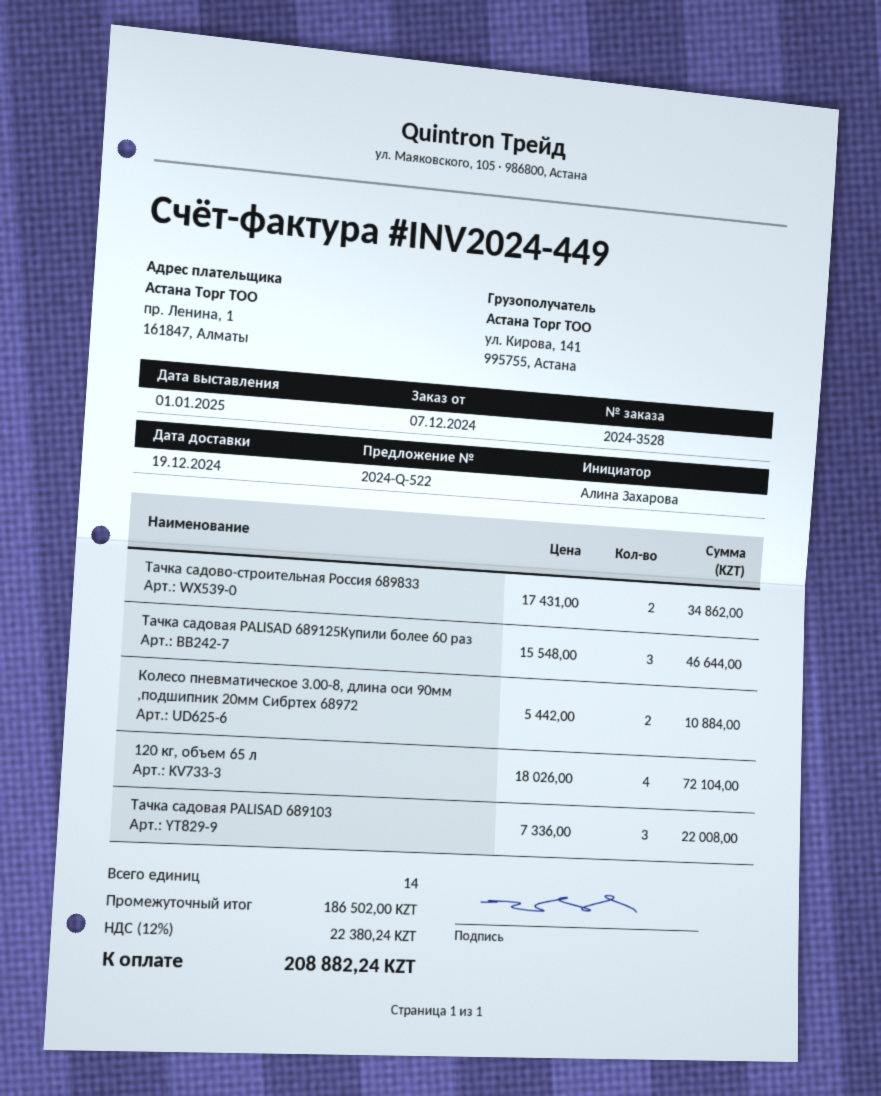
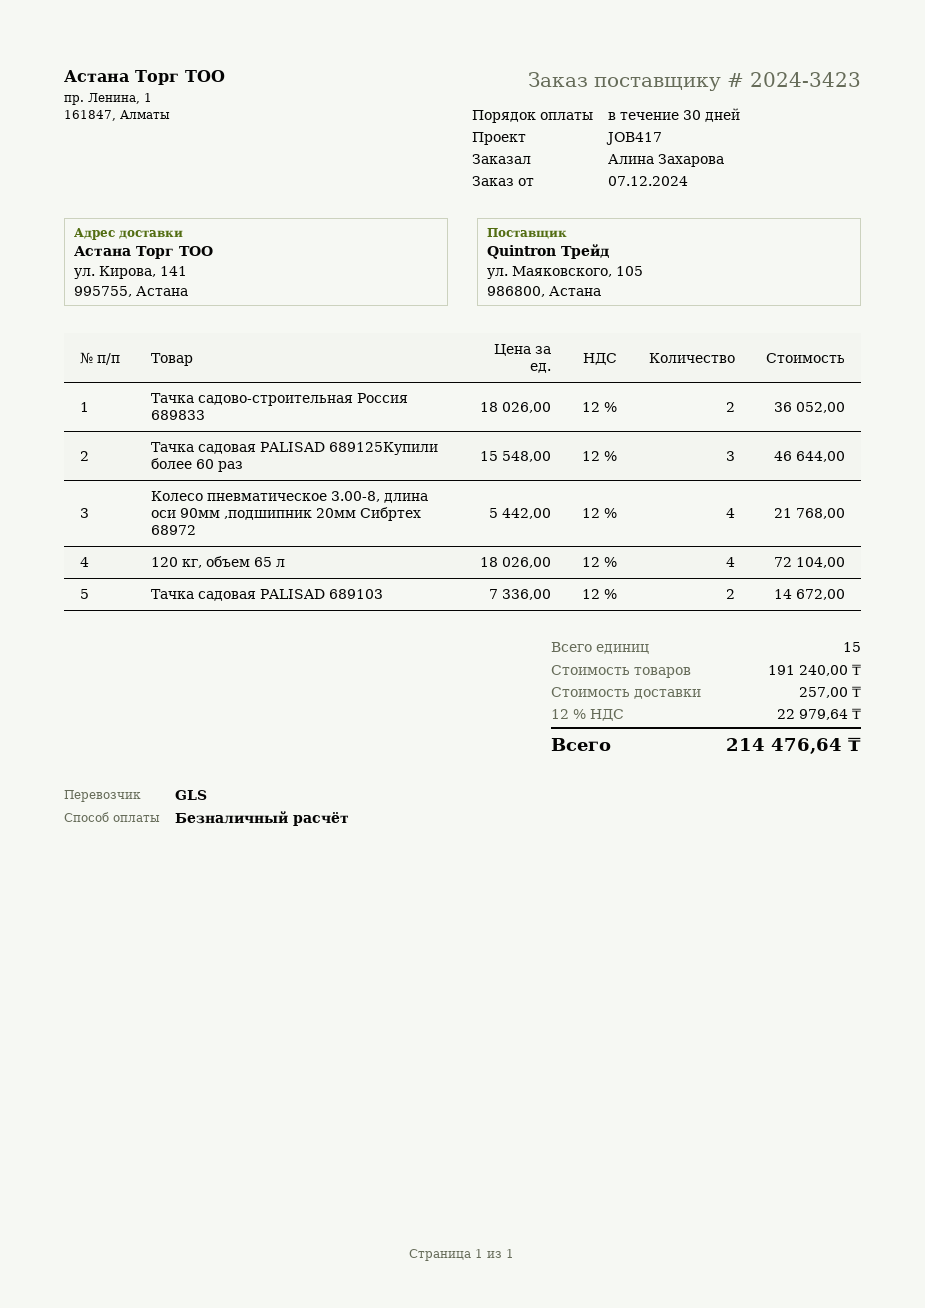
order number: 2024-3528 -> 2024-3423
Тачка садово-строительная Россия 689833: 2 x 17431.00 = 34862.00 -> 2 x 18026.00 = 36052.00
Колесо пневматическое 3.00-8, длина оси 90мм ,подшипник 20мм Сибртех 68972: 2 x 5442.00 = 10884.00 -> 4 x 5442.00 = 21768.00
Тачка садовая PALISAD 689103: 3 x 7336.00 = 22008.00 -> 2 x 7336.00 = 14672.00
total quantity: 14 -> 15
subtotal: 186502.00 -> 191240.00
shipping: none -> 257.00
tax: 12% = 22380.24 -> 12% = 22979.64
total: 208882.24 -> 214476.64

